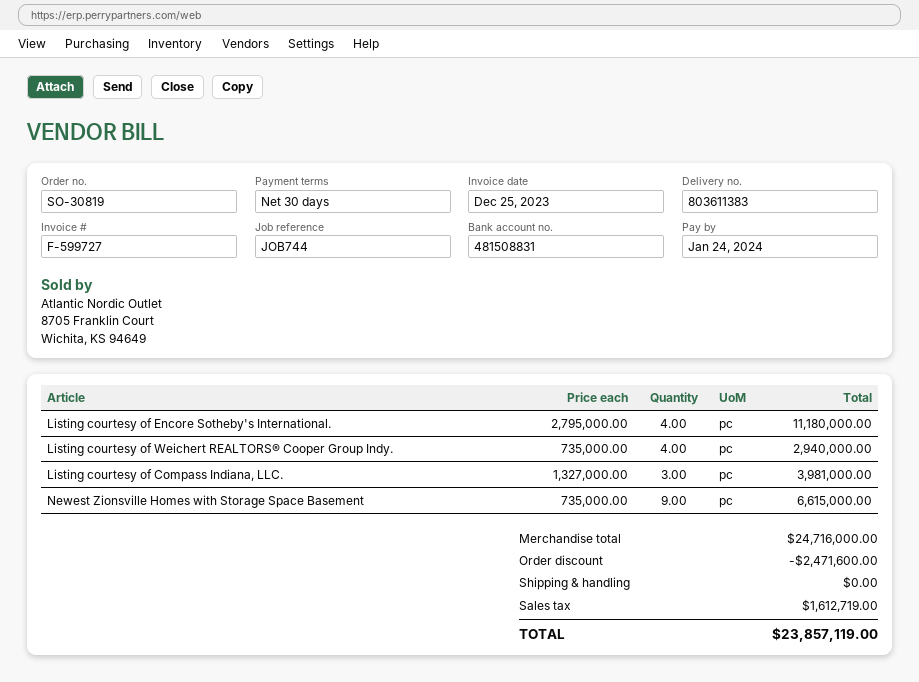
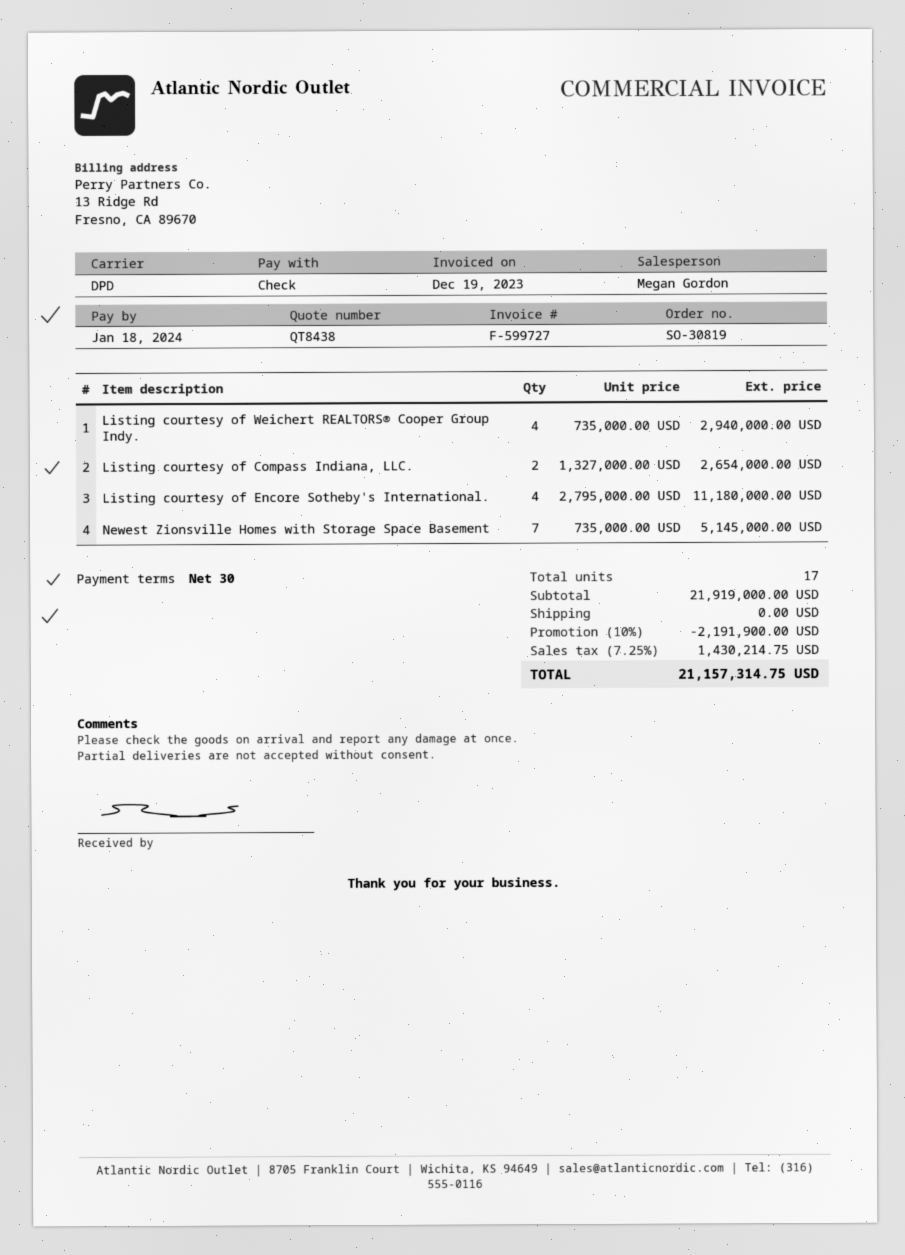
invoice date: 2023-12-25 -> 2023-12-19
due date: 2024-01-24 -> 2024-01-18
Listing courtesy of Compass Indiana, LLC.: 3 x 1327000.00 = 3981000.00 -> 2 x 1327000.00 = 2654000.00
Newest Zionsville Homes with Storage Space Basement: 9 x 735000.00 = 6615000.00 -> 7 x 735000.00 = 5145000.00
subtotal: 24716000.00 -> 21919000.00
discount: 2471600.00 -> 2191900.00
tax: 1612719.00 -> 1430214.75
total: 23857119.00 -> 21157314.75

